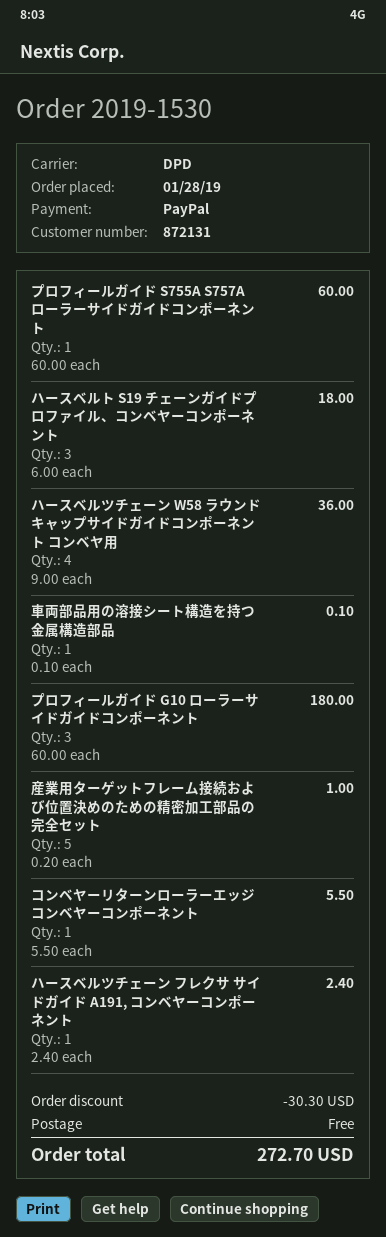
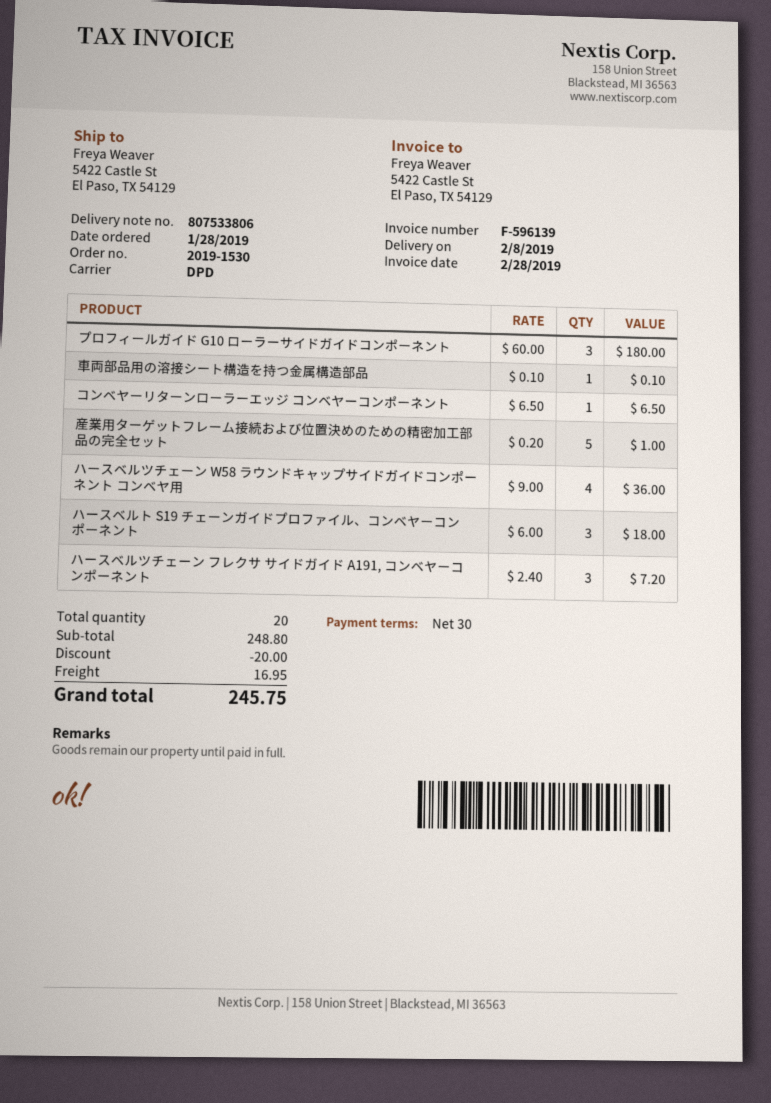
プロフィールガイド S755A S757A ローラーサイドガイドコンポーネント: 1 x 60.00 = 60.00 -> none
コンベヤーリターンローラーエッジ コンベヤーコンポーネント: 1 x 5.50 = 5.50 -> 1 x 6.50 = 6.50
ハースベルツチェーン フレクサ サイドガイド A191, コンベヤーコンポーネント: 1 x 2.40 = 2.40 -> 3 x 2.40 = 7.20
discount: 30.30 -> 20.00
shipping: 0.00 -> 16.95
total: 272.70 -> 245.75

